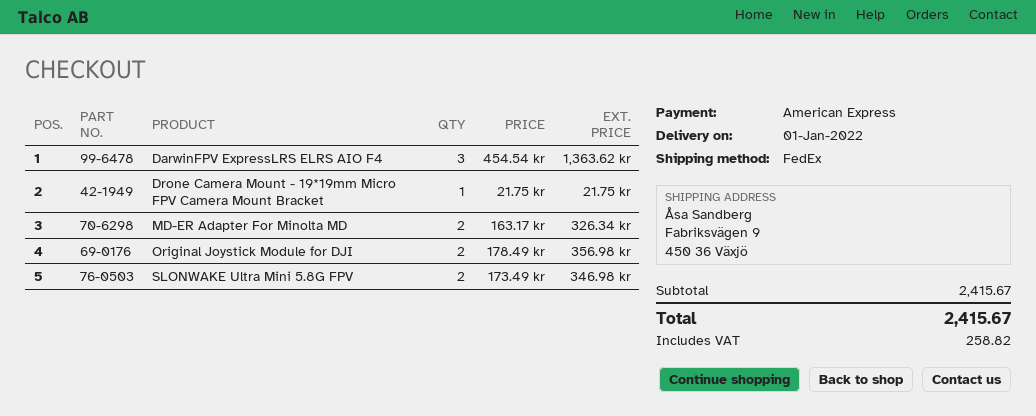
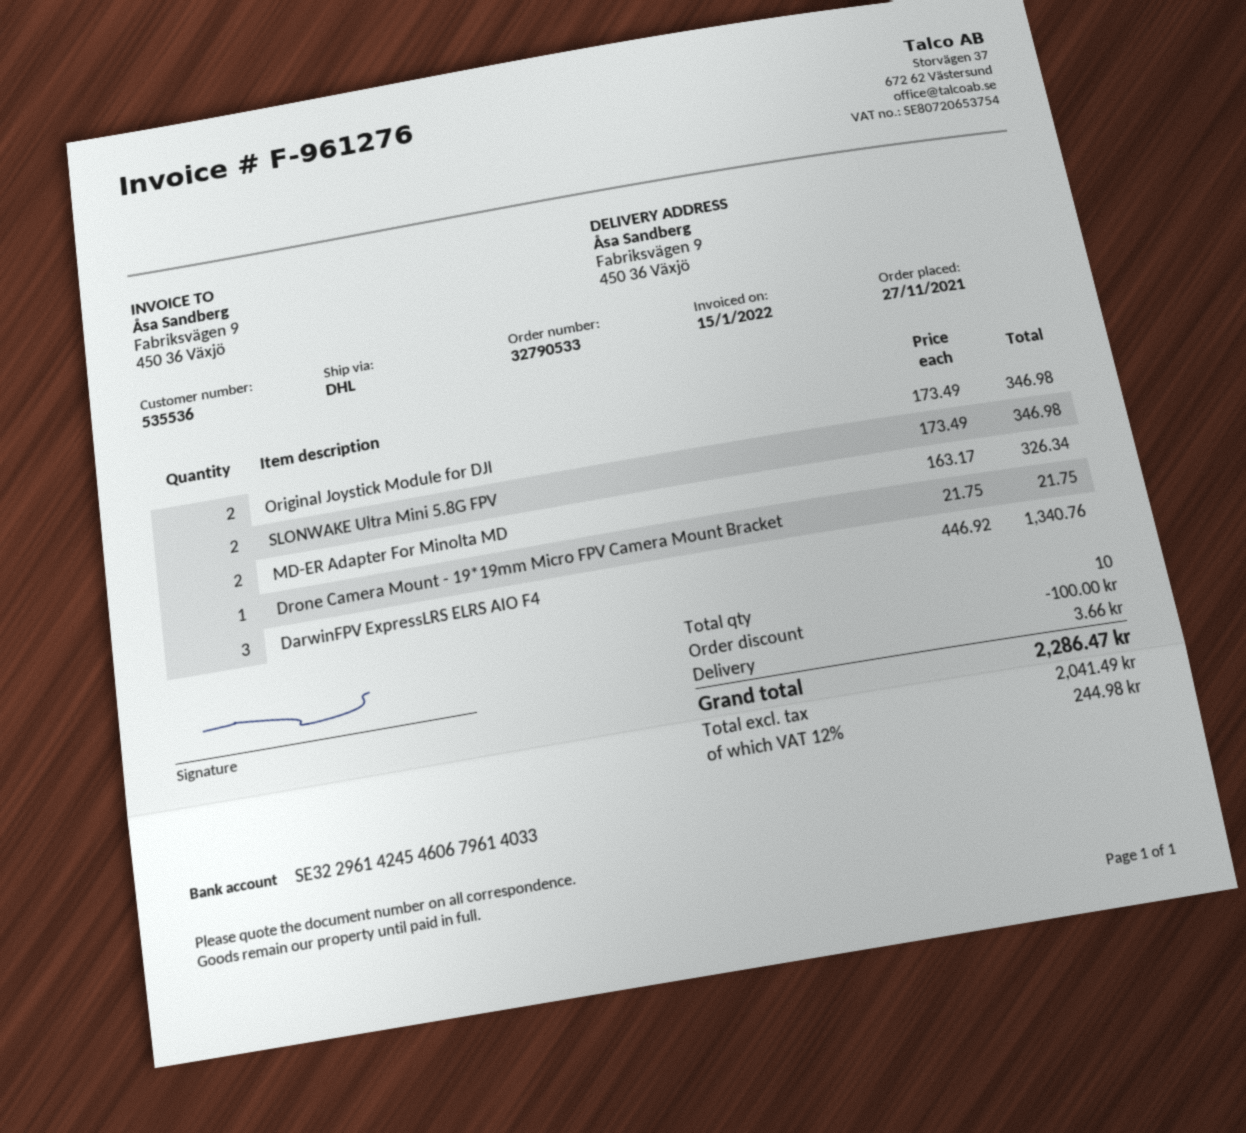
shipping method: FedEx -> DHL
DarwinFPV ExpressLRS ELRS AIO F4: 3 x 454.54 = 1363.62 -> 3 x 446.92 = 1340.76
Original Joystick Module for DJI: 2 x 178.49 = 356.98 -> 2 x 173.49 = 346.98
discount: none -> 100.00
shipping: none -> 3.66
tax: 258.82 -> 244.98
total: 2415.67 -> 2286.47

